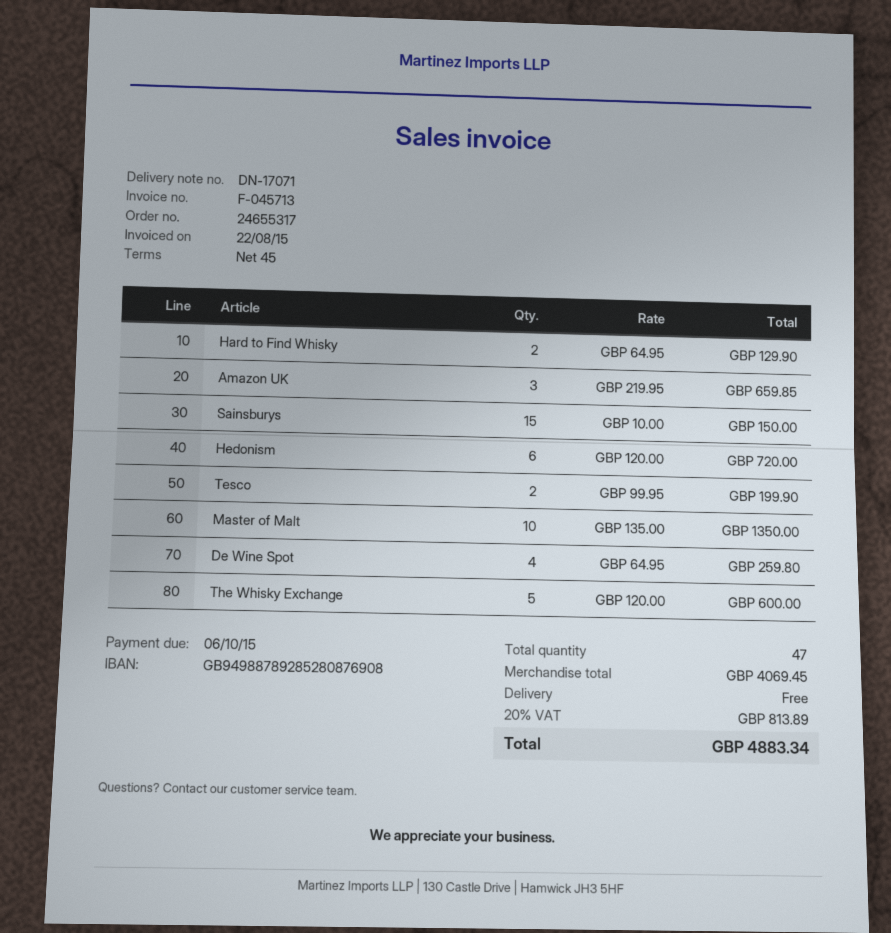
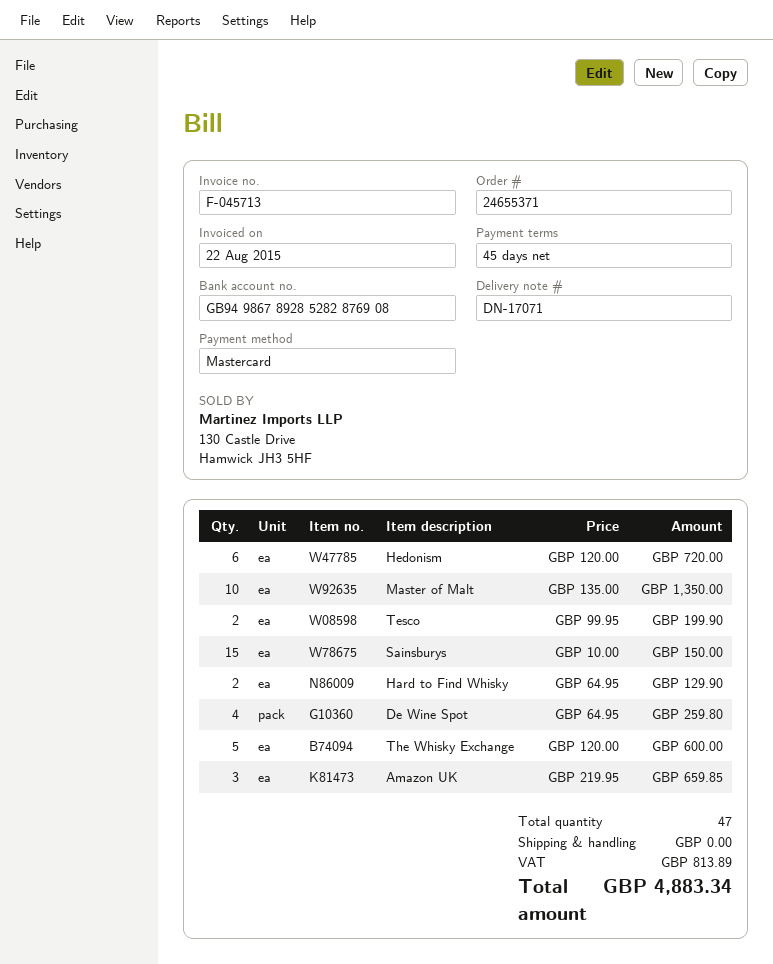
order number: 24655317 -> 24655371
bank account: GB94988789285280876908 -> GB94986789285282876908

